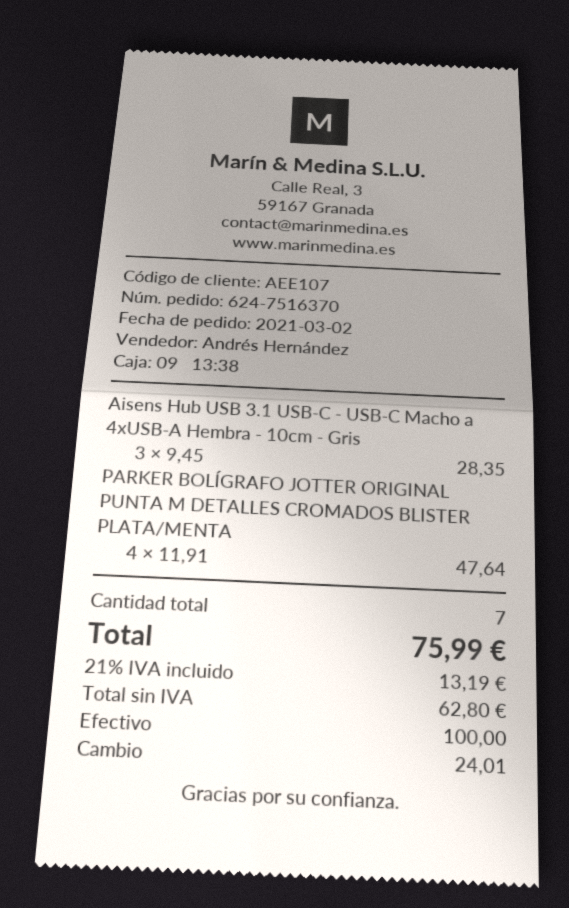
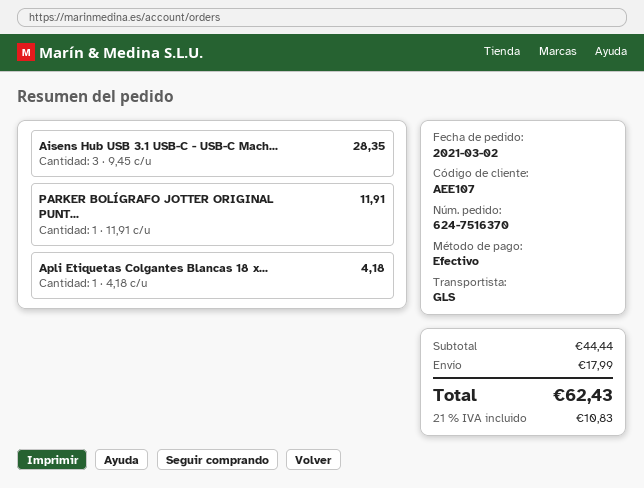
PARKER BOLÍGRAFO JOTTER ORIGINAL PUNTA M DETALLES CROMADOS BLISTER PLATA/MENTA: 4 x 11.91 = 47.64 -> 1 x 11.91 = 11.91
Apli Etiquetas Colgantes Blancas 18 x...: none -> 1 x 4.18 = 4.18
shipping: none -> 17.99
tax: 21% = 13.19 -> 21% = 10.83
total: 75.99 -> 62.43

